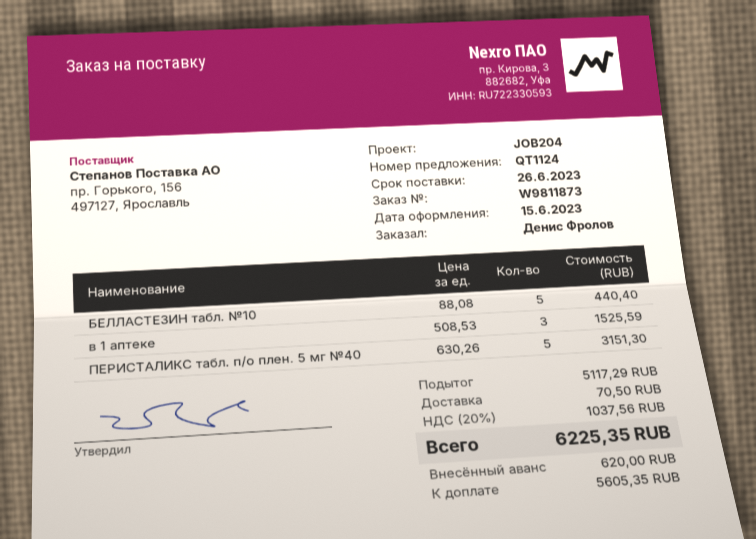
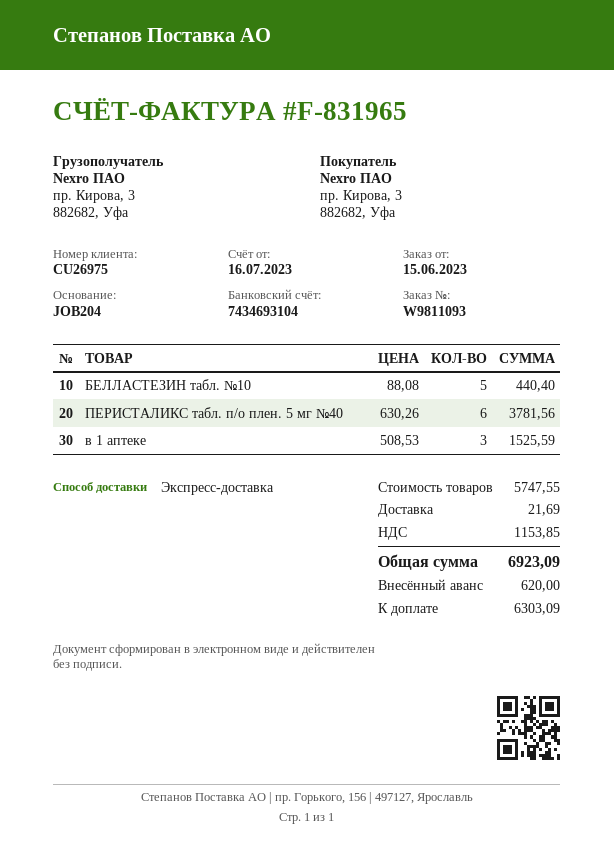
order number: W9811873 -> W9811093
ПЕРИСТАЛИКС табл. п/о плен. 5 мг №40: 5 x 630.26 = 3151.30 -> 6 x 630.26 = 3781.56
subtotal: 5117.29 -> 5747.55
shipping: 70.50 -> 21.69
tax: 1037.56 -> 1153.85
total: 6225.35 -> 6923.09
balance: 5605.35 -> 6303.09

